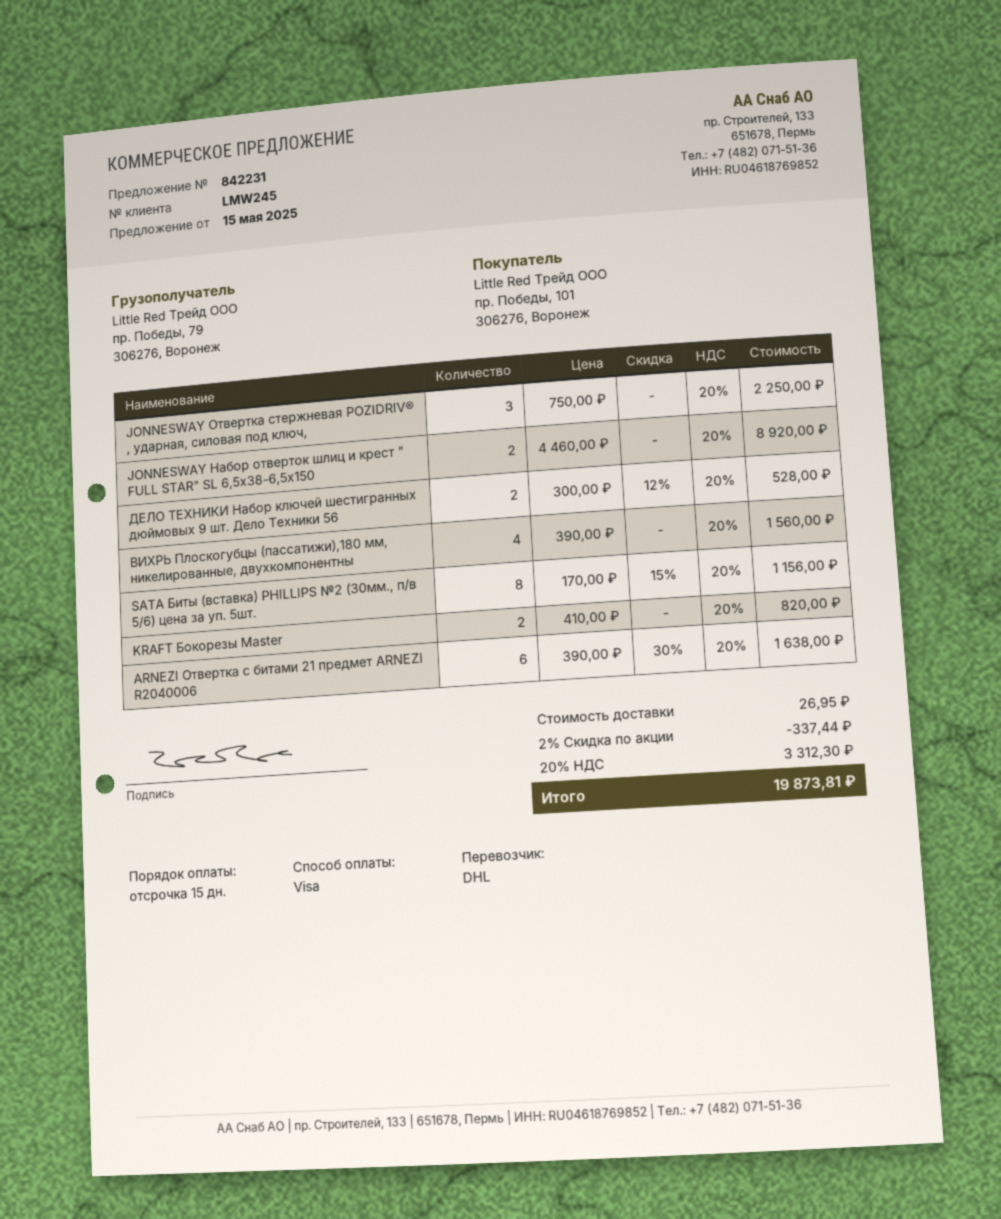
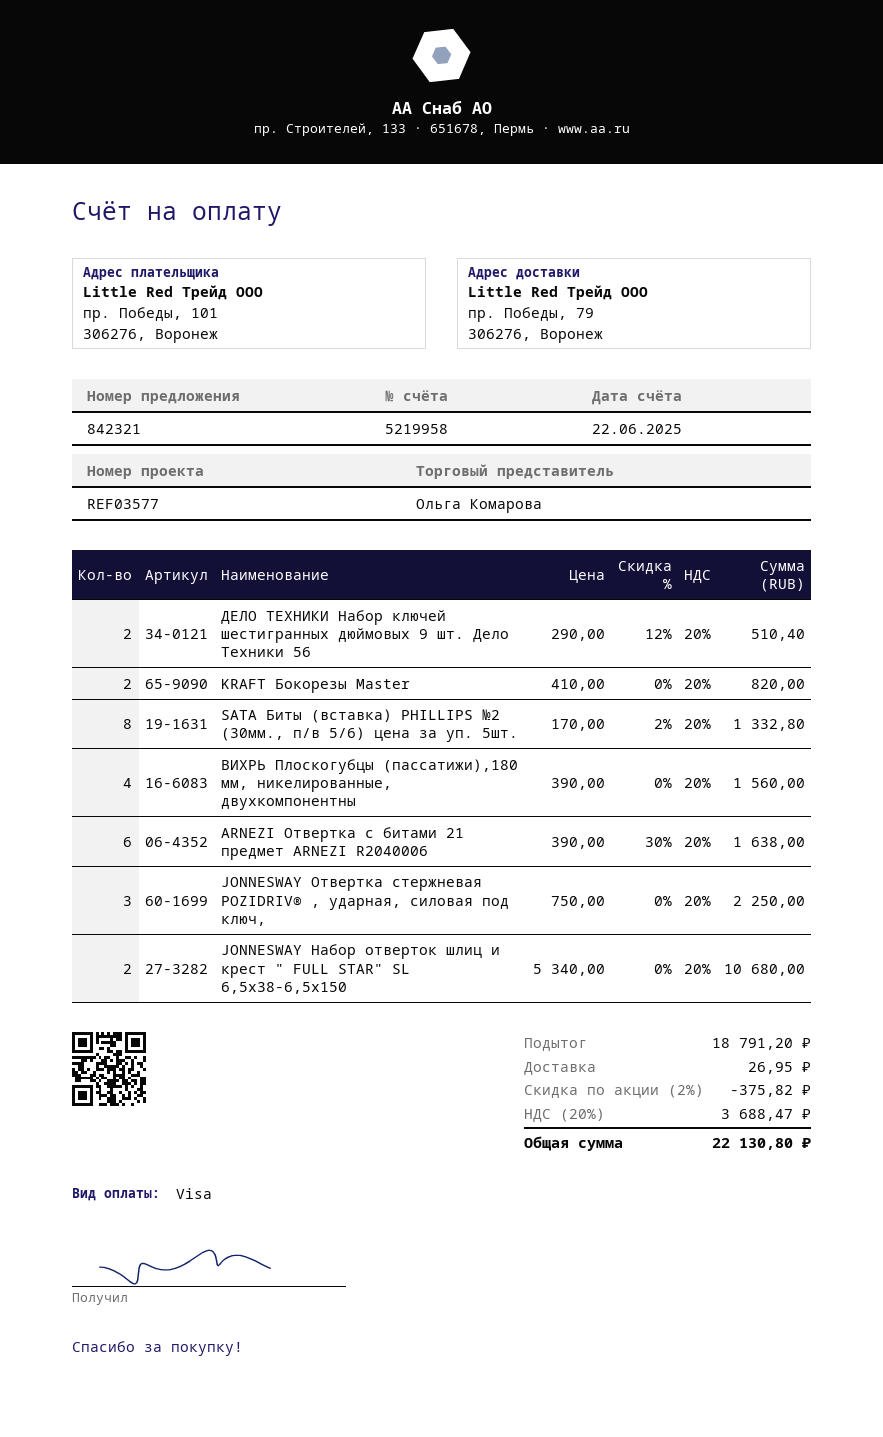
quote number: 842231 -> 842321
JONNESWAY Набор отверток шлиц и крест " FULL STAR" SL 6,5х38-6,5х150: 2 x 4460.00 = 8920.00 -> 2 x 5340.00 = 10680.00
ДЕЛО ТЕХНИКИ Набор ключей шестигранных дюймовых 9 шт. Дело Техники 56: 2 x 300.00 - 12% = 528.00 -> 2 x 290.00 - 12% = 510.40
SATA Биты (вставка) PHILLIPS №2 (30мм., п/в 5/6) цена за уп. 5шт.: 8 x 170.00 - 15% = 1156.00 -> 8 x 170.00 - 2% = 1332.80
discount: 2% = 337.44 -> 2% = 375.82
tax: 20% = 3312.30 -> 20% = 3688.47
total: 19873.81 -> 22130.80

